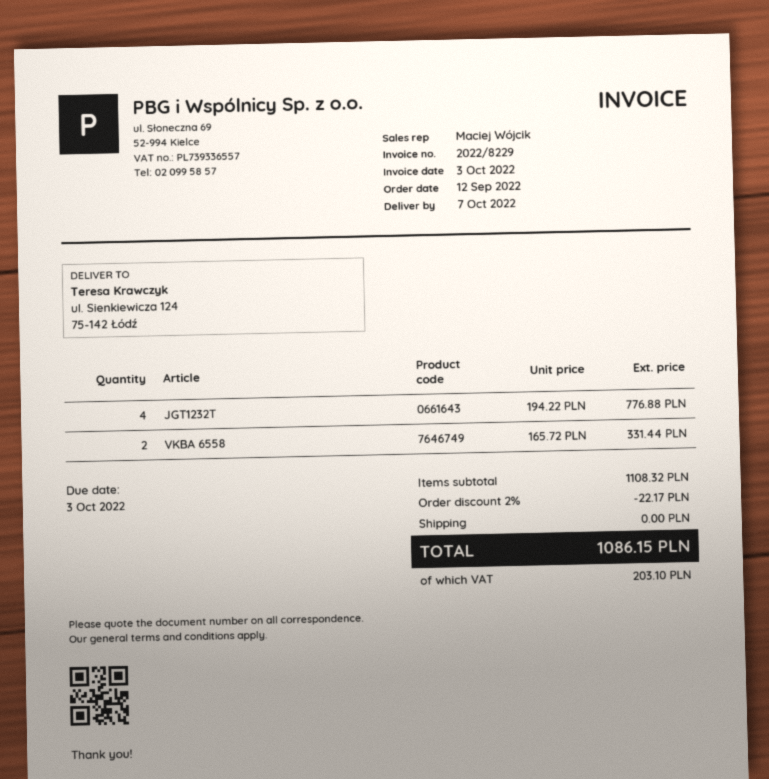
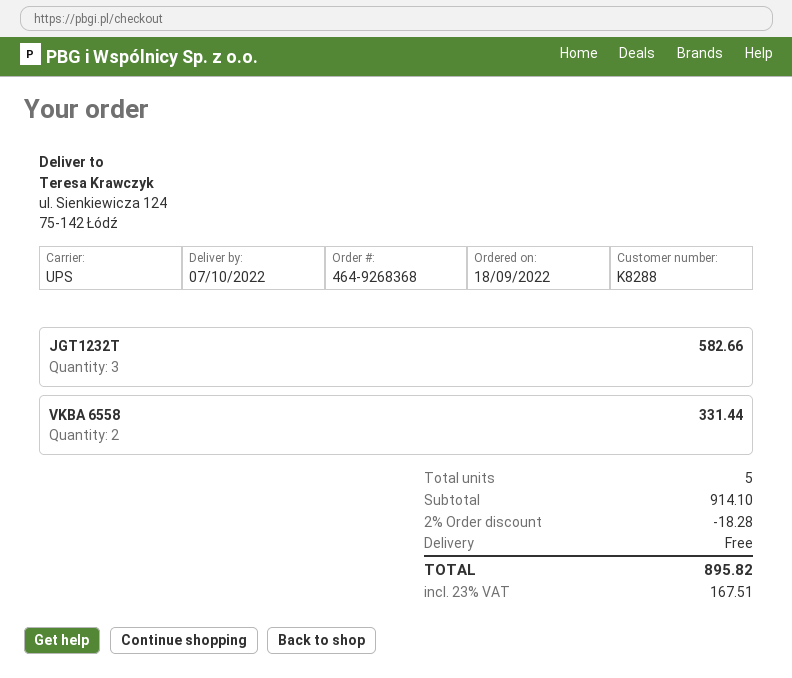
order date: 2022-09-12 -> 2022-09-18
JGT1232T: 4 for 776.88 -> 3 for 582.66
subtotal: 1108.32 -> 914.10
discount: 2% = 22.17 -> 2% = 18.28
tax: 203.10 -> 167.51
total: 1086.15 -> 895.82

